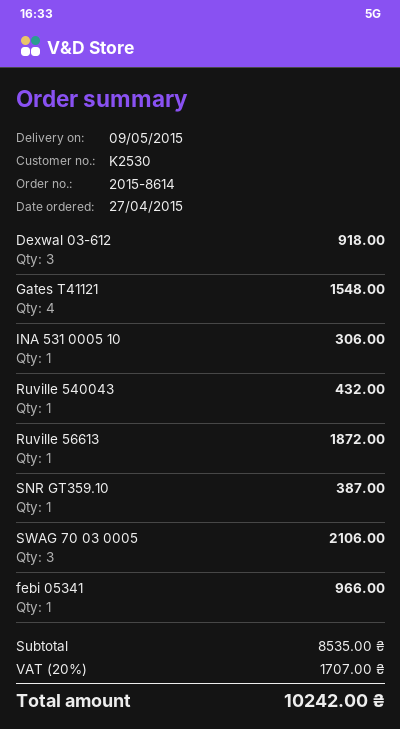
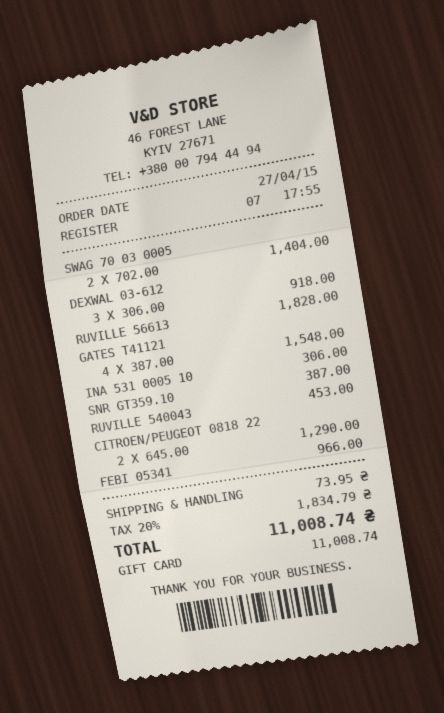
Ruville 540043: 1 for 432.00 -> 1 for 453.00
Ruville 56613: 1 for 1872.00 -> 1 for 1828.00
SWAG 70 03 0005: 3 for 2106.00 -> 2 for 1404.00
CITROEN/PEUGEOT 0818 22: none -> 2 for 1290.00
shipping: none -> 73.95
tax: 20% = 1707.00 -> 20% = 1834.79
total: 10242.00 -> 11008.74

